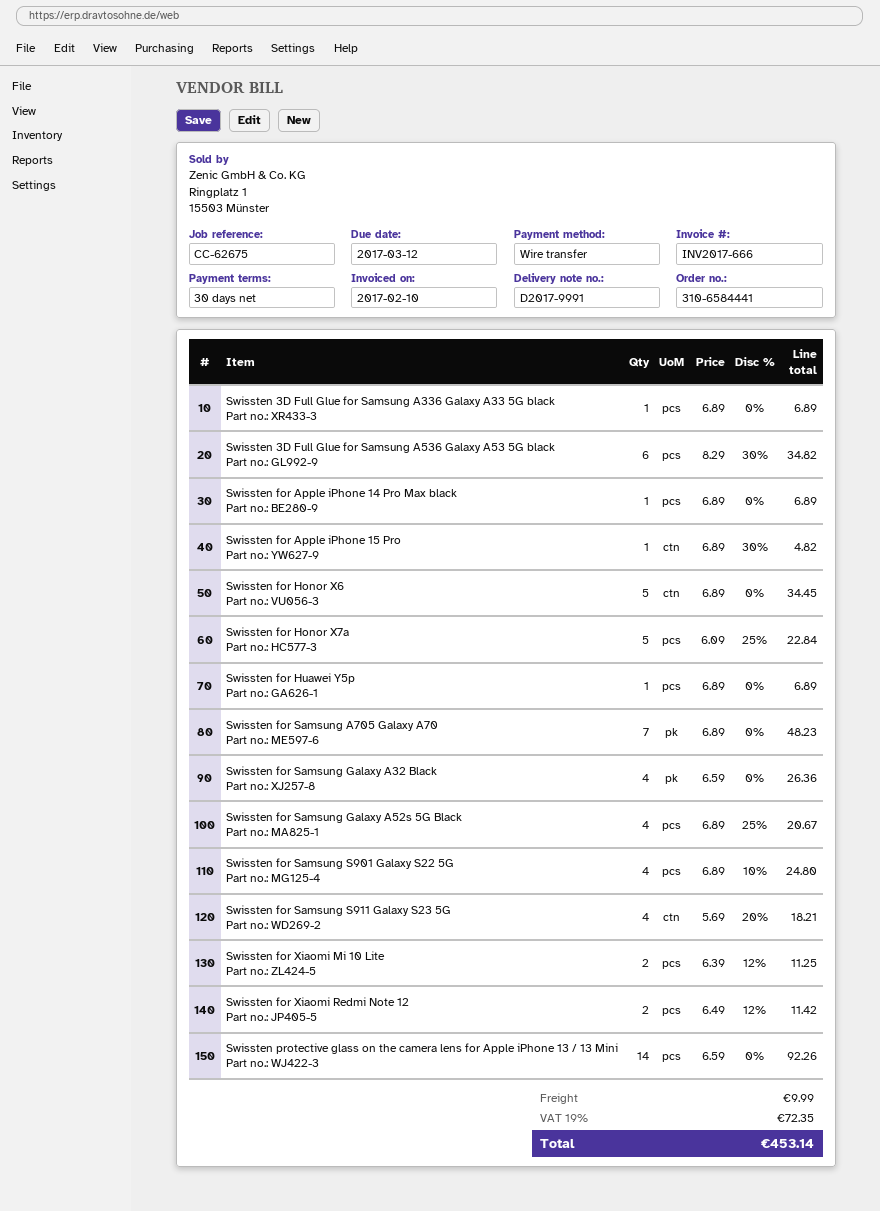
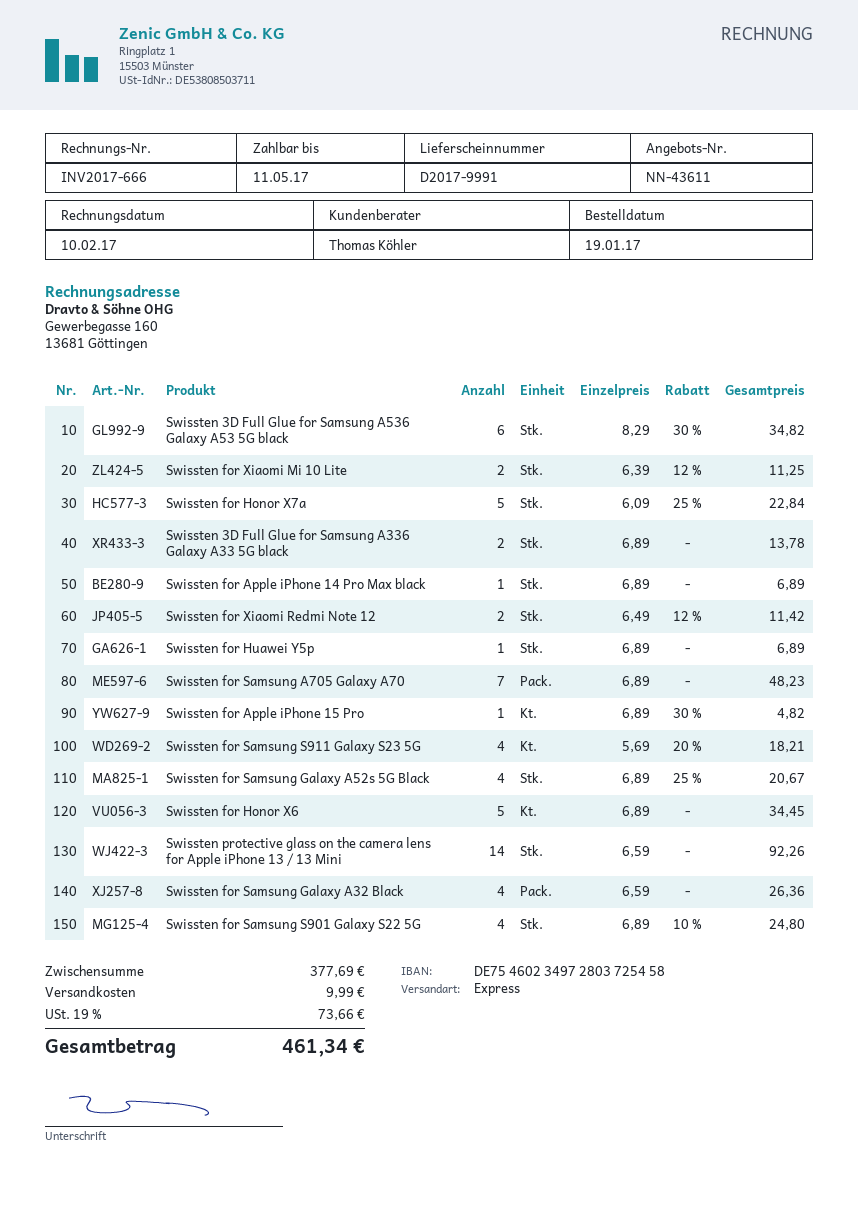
due date: 2017-03-12 -> 2017-05-11
Swissten 3D Full Glue for Samsung A336 Galaxy A33 5G black: 1 x 6.89 = 6.89 -> 2 x 6.89 = 13.78
tax: 19% = 72.35 -> 19% = 73.66
total: 453.14 -> 461.34

